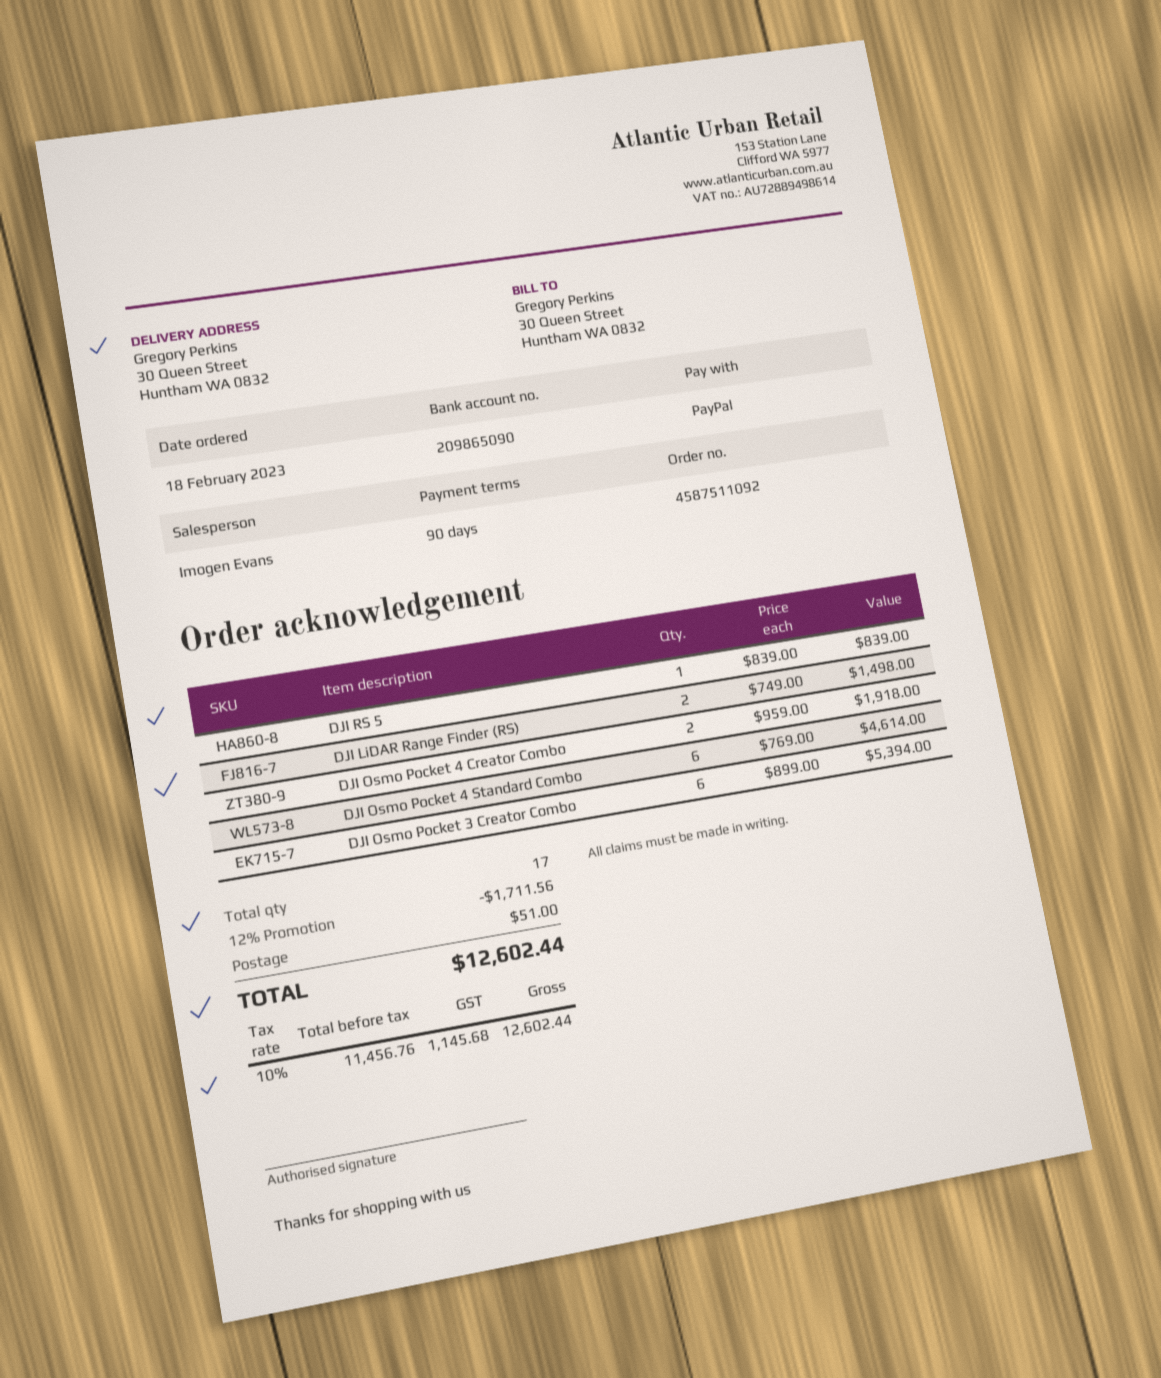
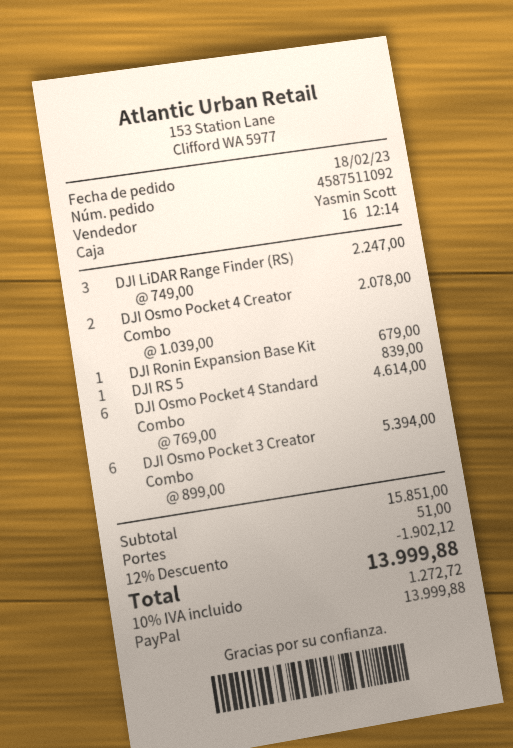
sales rep: Imogen Evans -> Yasmin Scott
DJI LiDAR Range Finder (RS): 2 x 749.00 = 1498.00 -> 3 x 749.00 = 2247.00
DJI Osmo Pocket 4 Creator Combo: 2 x 959.00 = 1918.00 -> 2 x 1039.00 = 2078.00
DJI Ronin Expansion Base Kit: none -> 1 x 679.00 = 679.00
discount: 12% = 1711.56 -> 12% = 1902.12
tax: 10% = 1145.68 -> 10% = 1272.72
total: 12602.44 -> 13999.88

